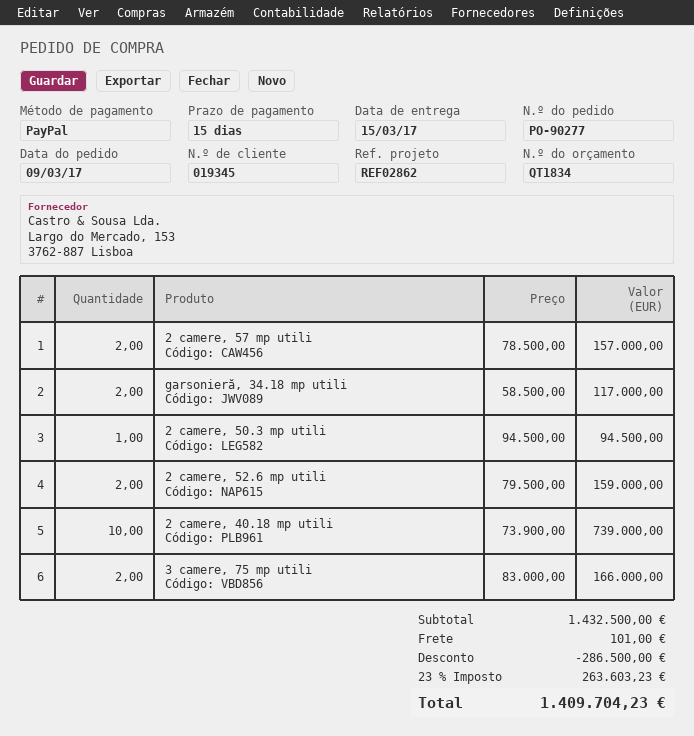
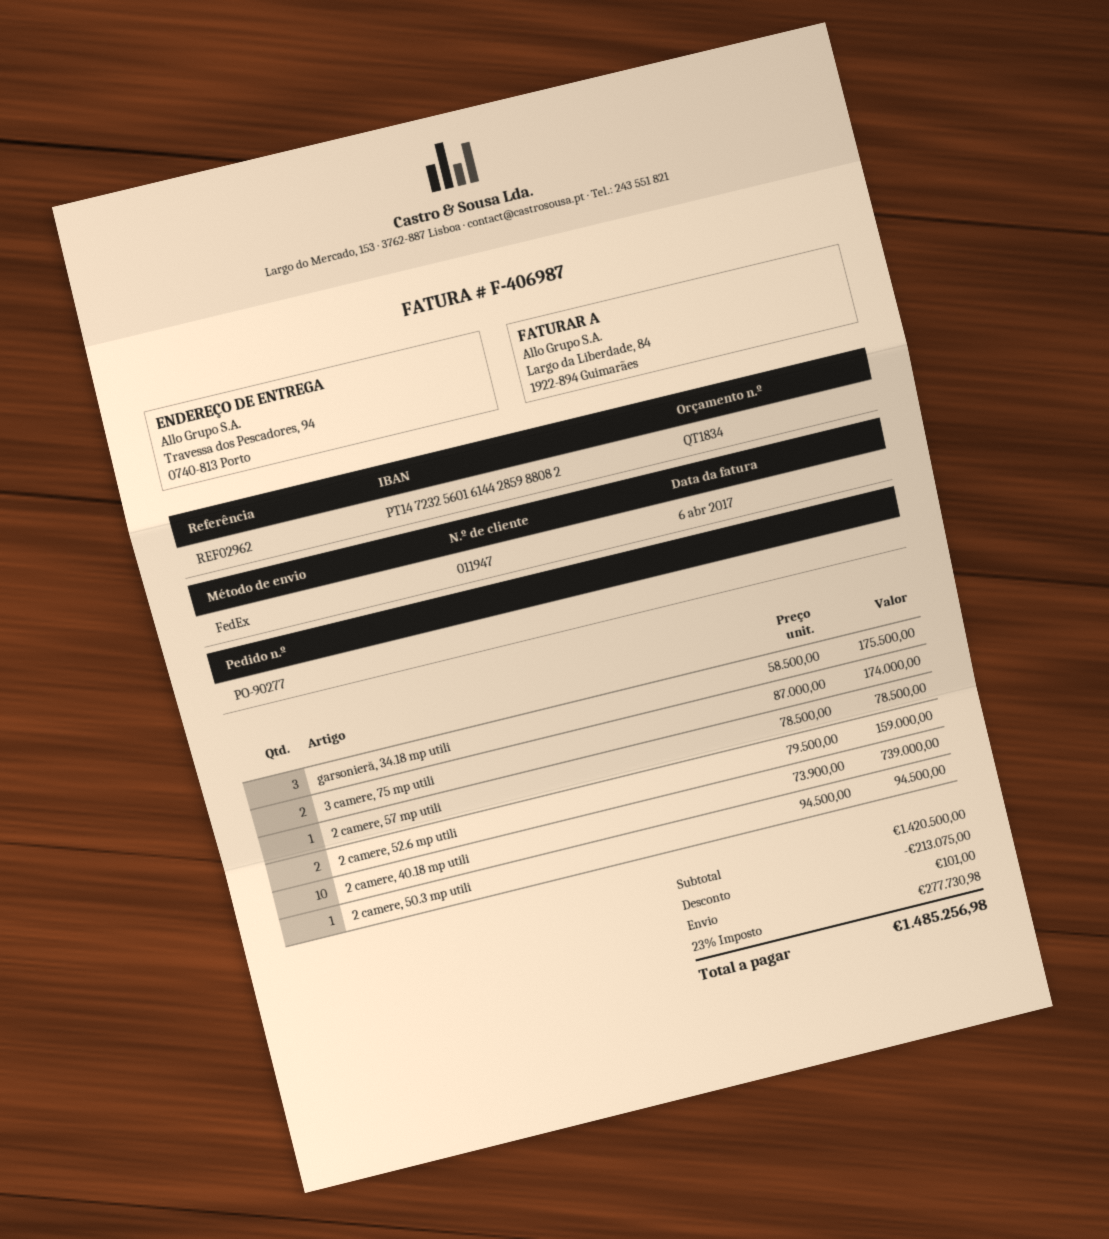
customer number: 019345 -> 011947
reference: REF02862 -> REF02962
2 camere, 57 mp utili: 2 x 78500.00 = 157000.00 -> 1 x 78500.00 = 78500.00
garsonieră, 34.18 mp utili: 2 x 58500.00 = 117000.00 -> 3 x 58500.00 = 175500.00
3 camere, 75 mp utili: 2 x 83000.00 = 166000.00 -> 2 x 87000.00 = 174000.00
subtotal: 1432500.00 -> 1420500.00
discount: 286500.00 -> 213075.00
tax: 23% = 263603.23 -> 23% = 277730.98
total: 1409704.23 -> 1485256.98

